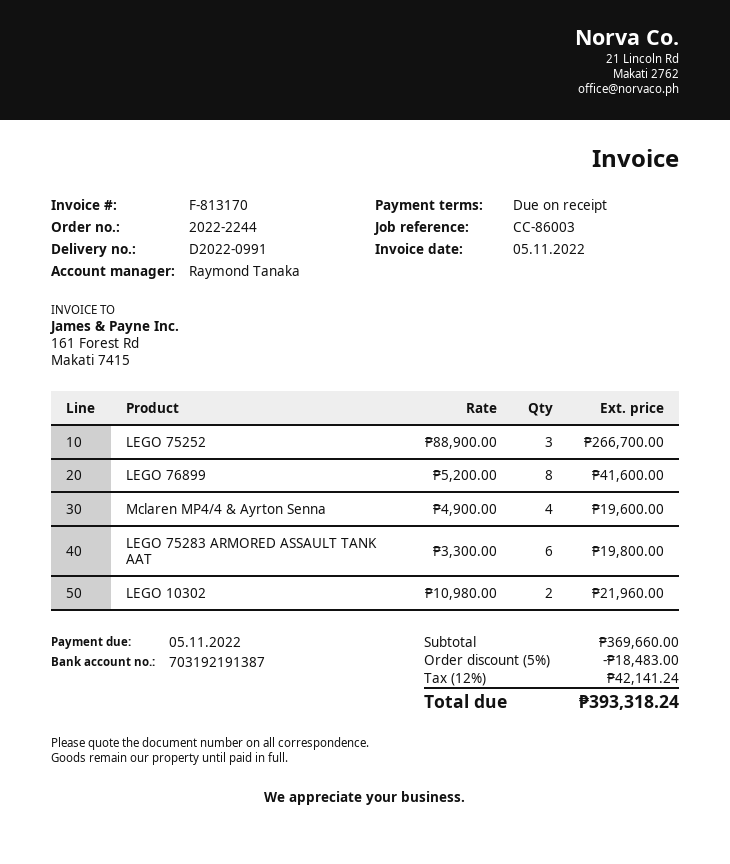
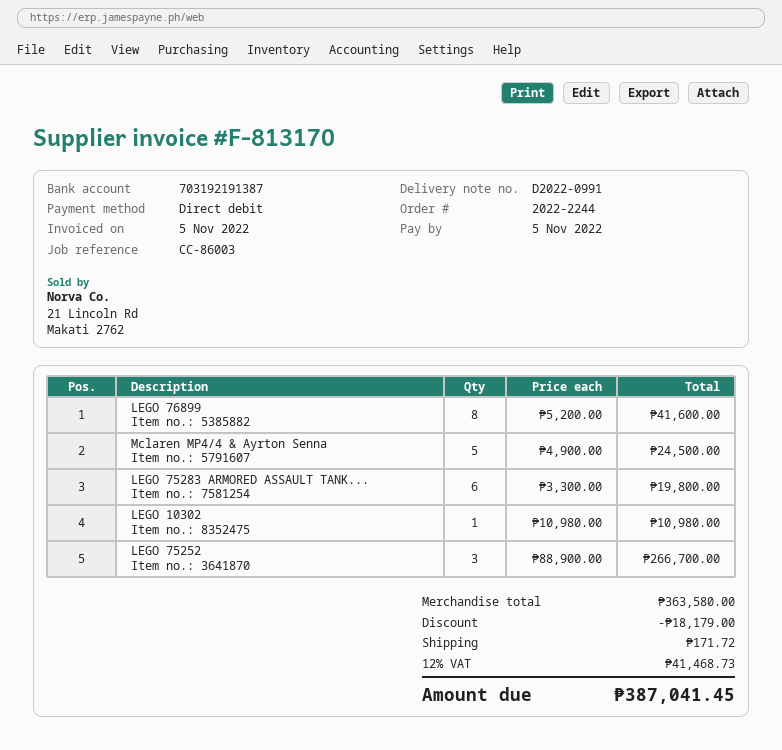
Mclaren MP4/4 & Ayrton Senna: 4 x 4900.00 = 19600.00 -> 5 x 4900.00 = 24500.00
LEGO 10302: 2 x 10980.00 = 21960.00 -> 1 x 10980.00 = 10980.00
subtotal: 369660.00 -> 363580.00
discount: 18483.00 -> 18179.00
shipping: none -> 171.72
tax: 12% = 42141.24 -> 12% = 41468.73
total: 393318.24 -> 387041.45

